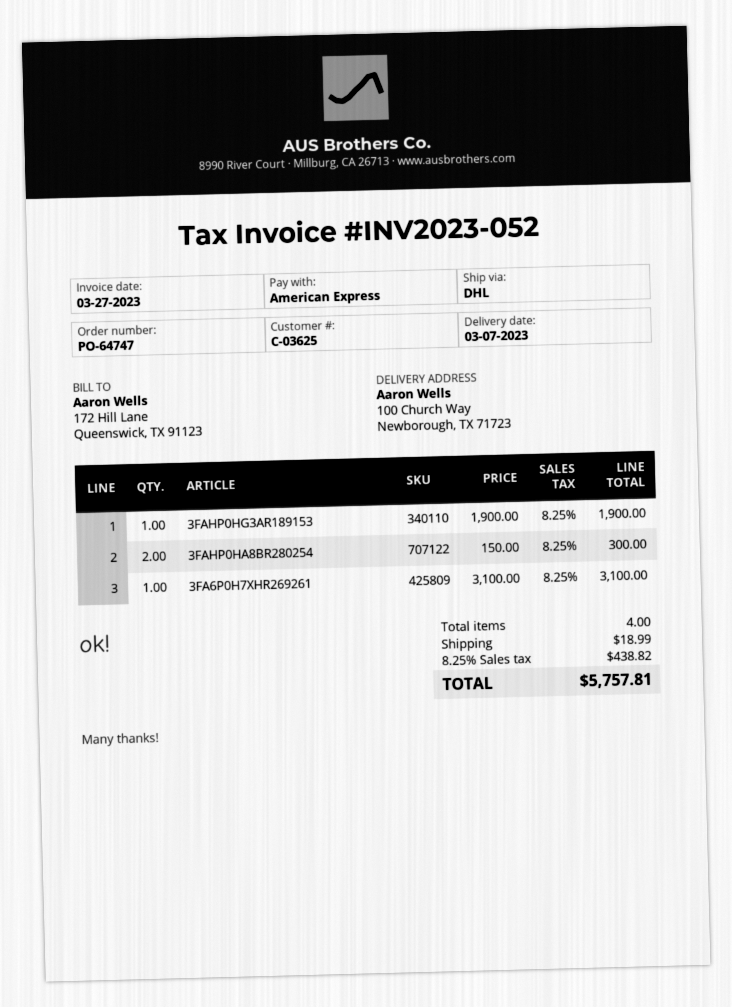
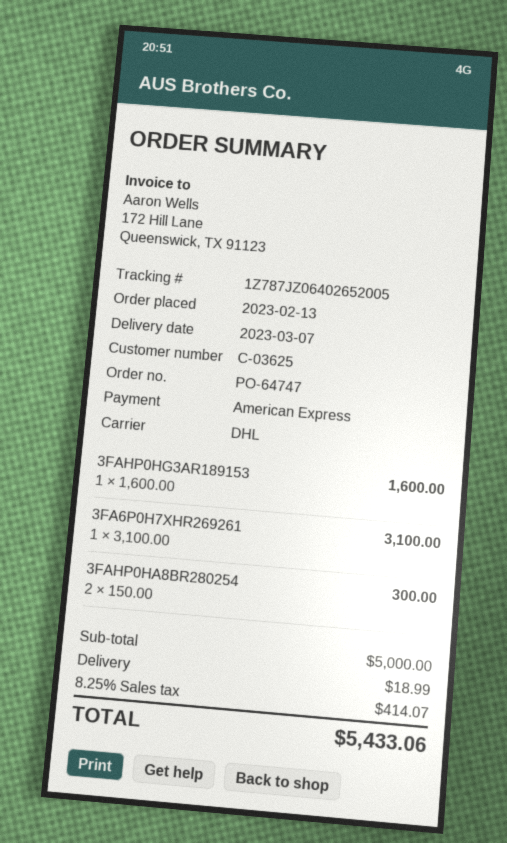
3FAHP0HG3AR189153: 1 x 1900.00 = 1900.00 -> 1 x 1600.00 = 1600.00
tax: 8.25% = 438.82 -> 8.25% = 414.07
total: 5757.81 -> 5433.06

